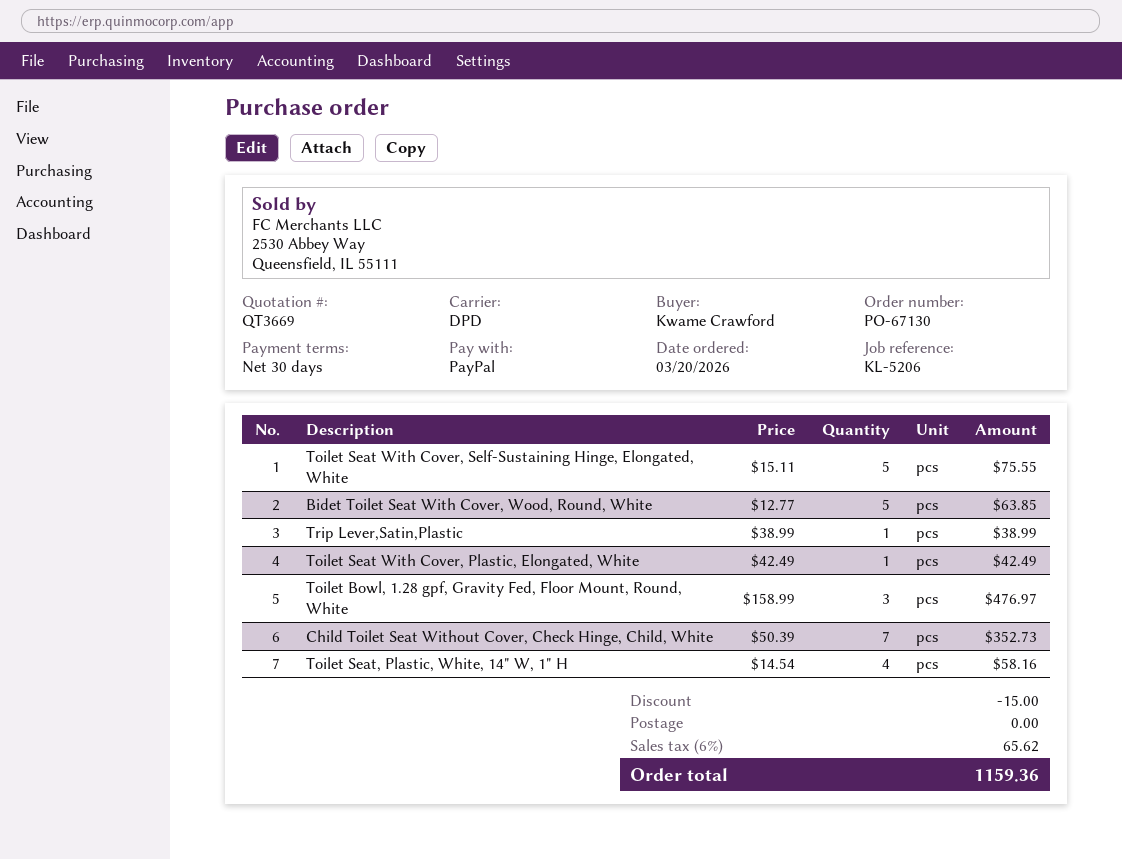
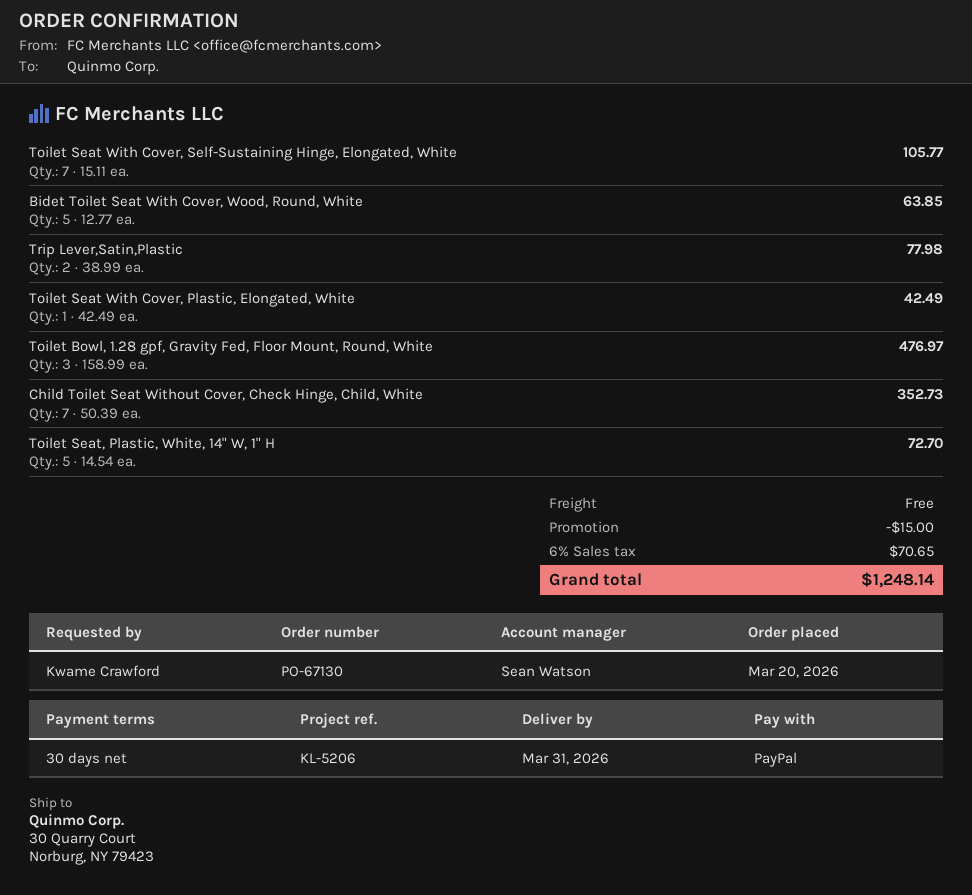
Toilet Seat With Cover, Self-Sustaining Hinge, Elongated, White: 5 x 15.11 = 75.55 -> 7 x 15.11 = 105.77
Trip Lever,Satin,Plastic: 1 x 38.99 = 38.99 -> 2 x 38.99 = 77.98
Toilet Seat, Plastic, White, 14" W, 1" H: 4 x 14.54 = 58.16 -> 5 x 14.54 = 72.70
tax: 6% = 65.62 -> 6% = 70.65
total: 1159.36 -> 1248.14

